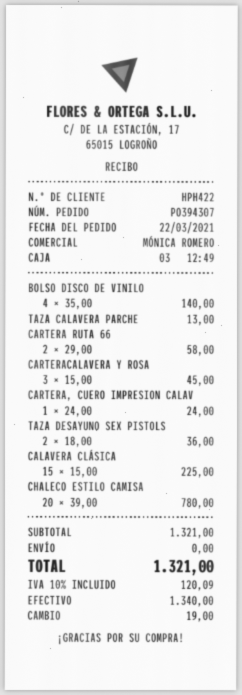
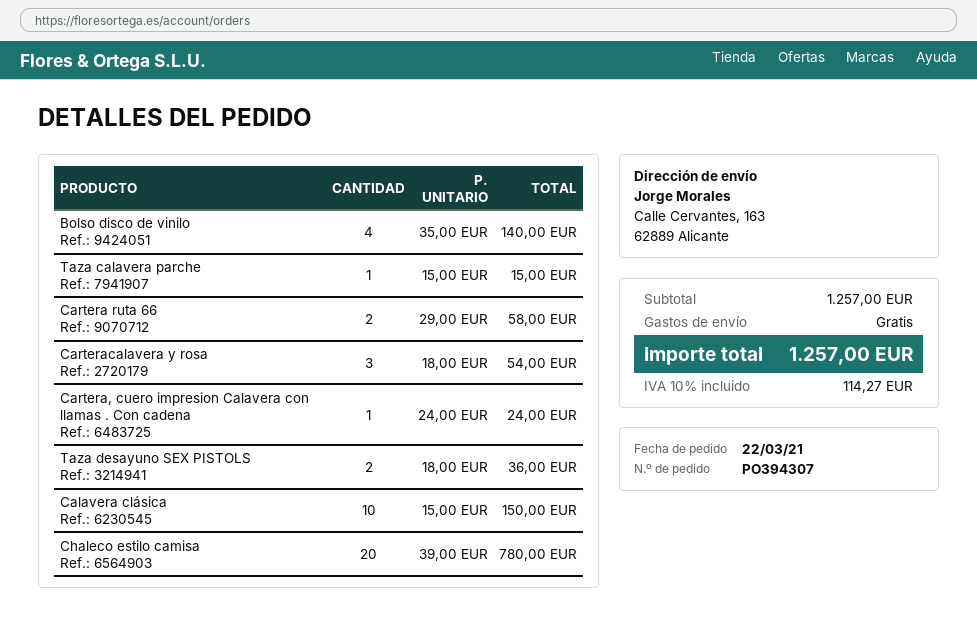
TAZA CALAVERA PARCHE: 1 x 13.00 = 13.00 -> 1 x 15.00 = 15.00
CARTERACALAVERA Y ROSA: 3 x 15.00 = 45.00 -> 3 x 18.00 = 54.00
CALAVERA CLÁSICA: 15 x 15.00 = 225.00 -> 10 x 15.00 = 150.00
subtotal: 1321.00 -> 1257.00
tax: 10% = 120.09 -> 10% = 114.27
total: 1321.00 -> 1257.00

